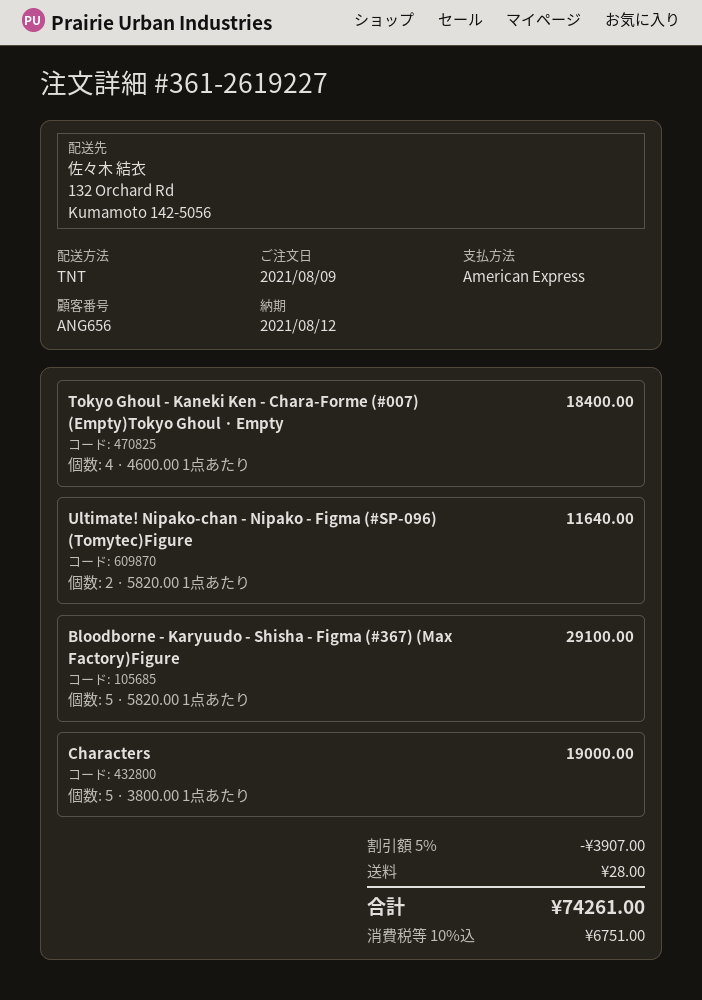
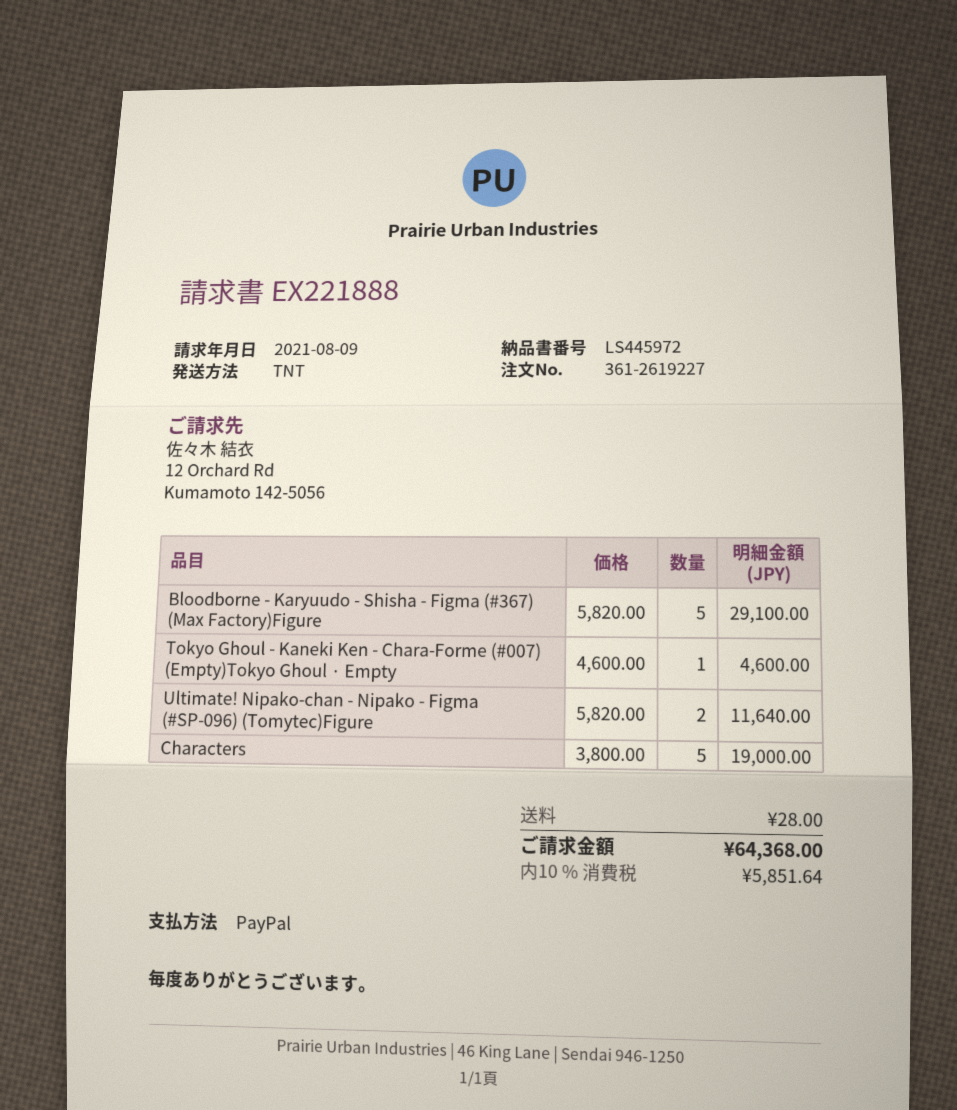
payment method: American Express -> PayPal
Tokyo Ghoul - Kaneki Ken - Chara-Forme (#007) (Empty)Tokyo Ghoul · Empty: 4 x 4600.00 = 18400.00 -> 1 x 4600.00 = 4600.00
discount: 5% = 3907.00 -> none
tax: 10% = 6751.00 -> 10% = 5851.64
total: 74261.00 -> 64368.00

